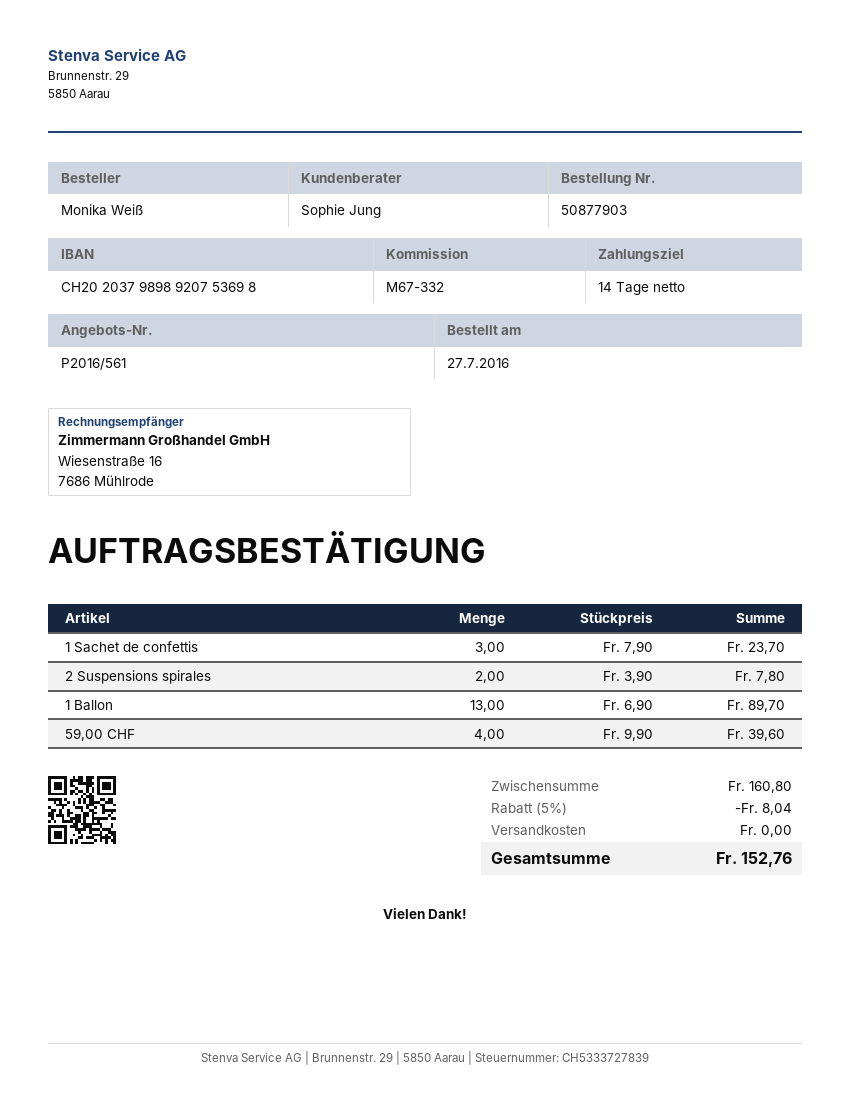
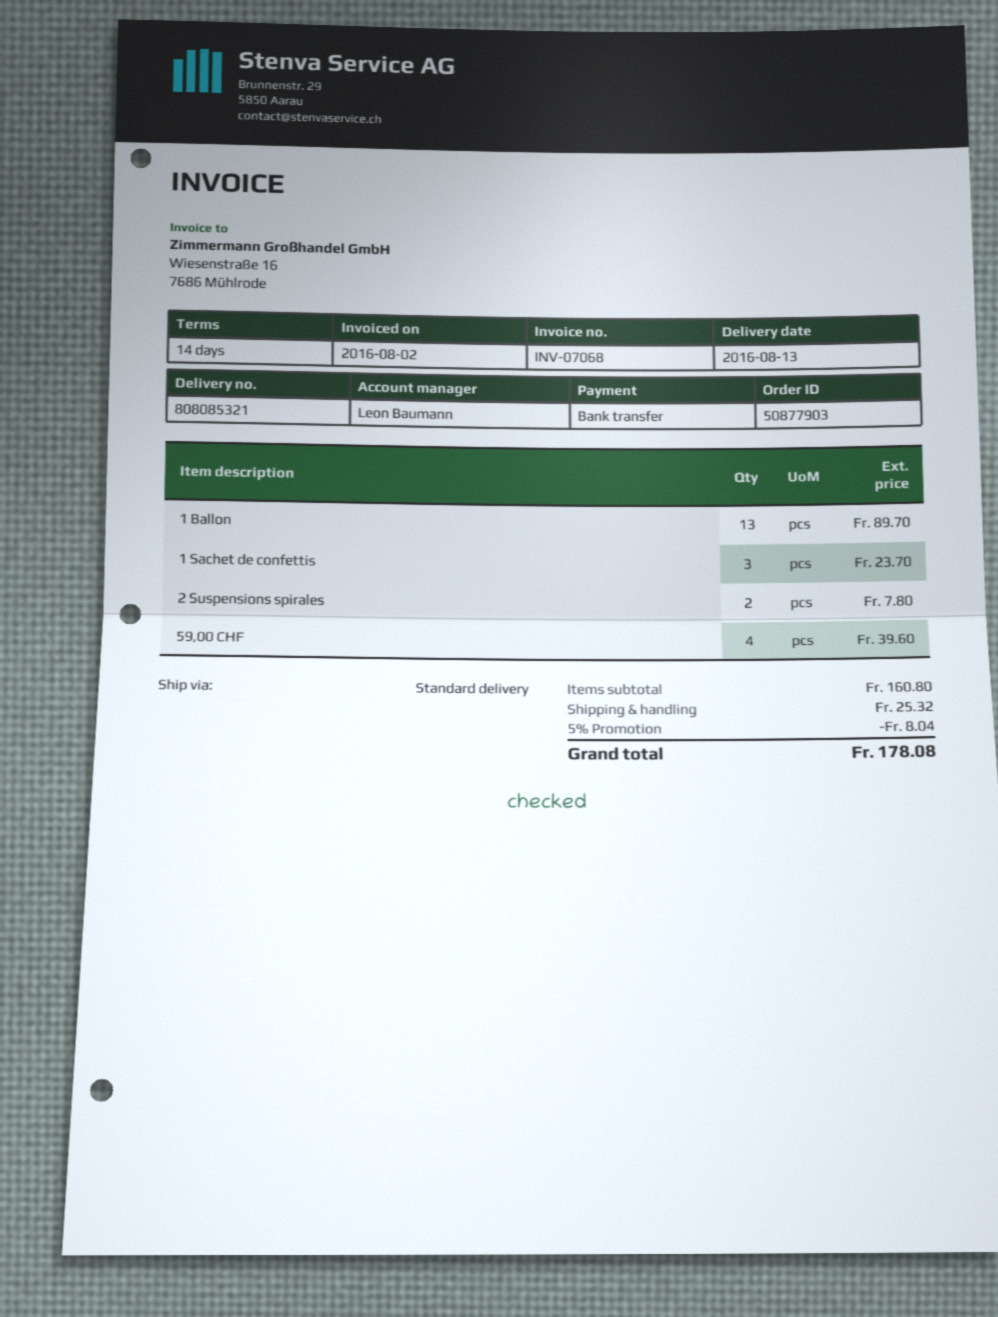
sales rep: Sophie Jung -> Leon Baumann
shipping: 0.00 -> 25.32
total: 152.76 -> 178.08

